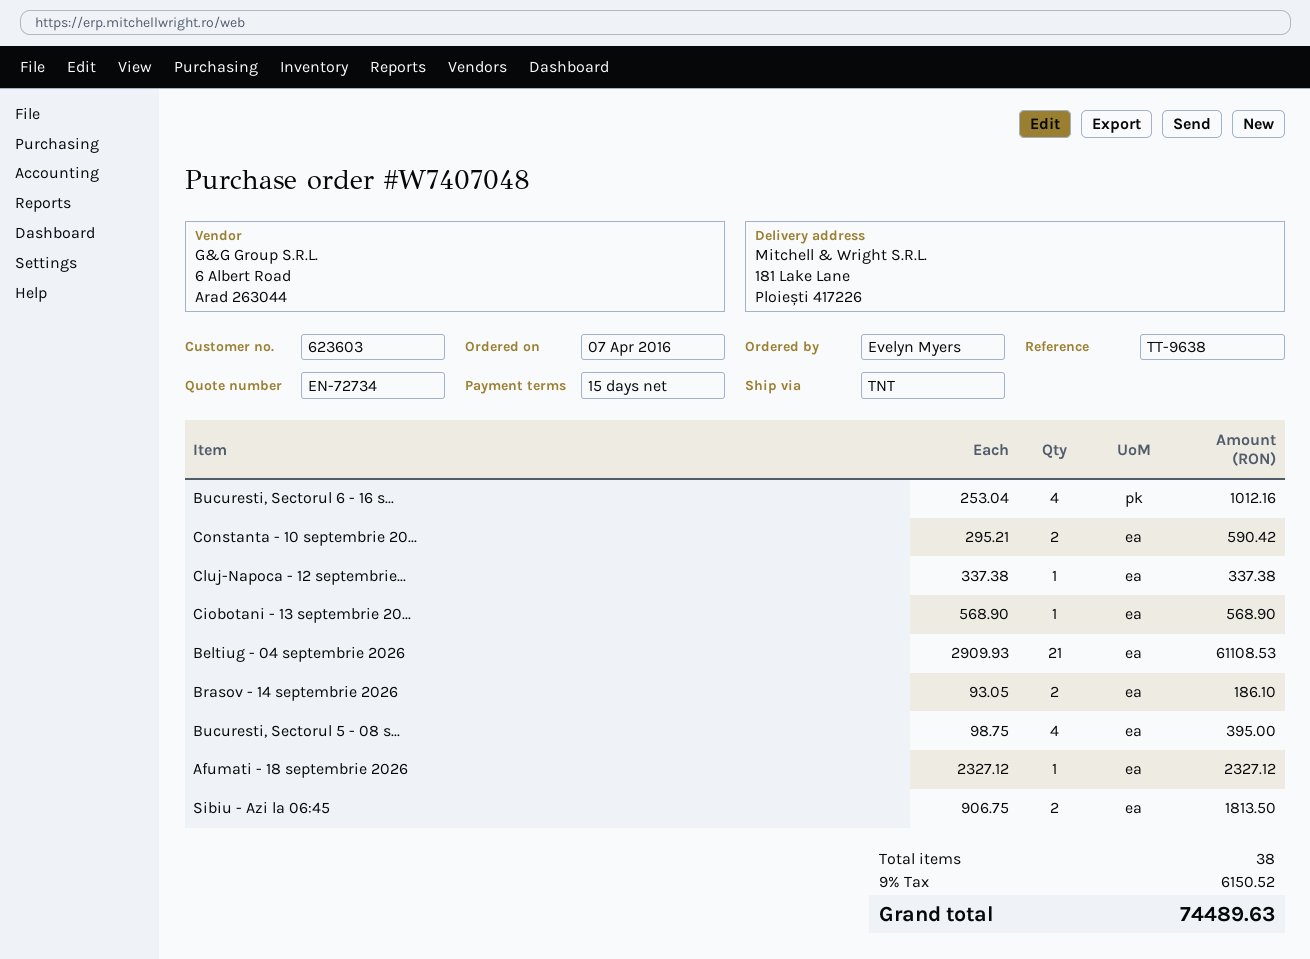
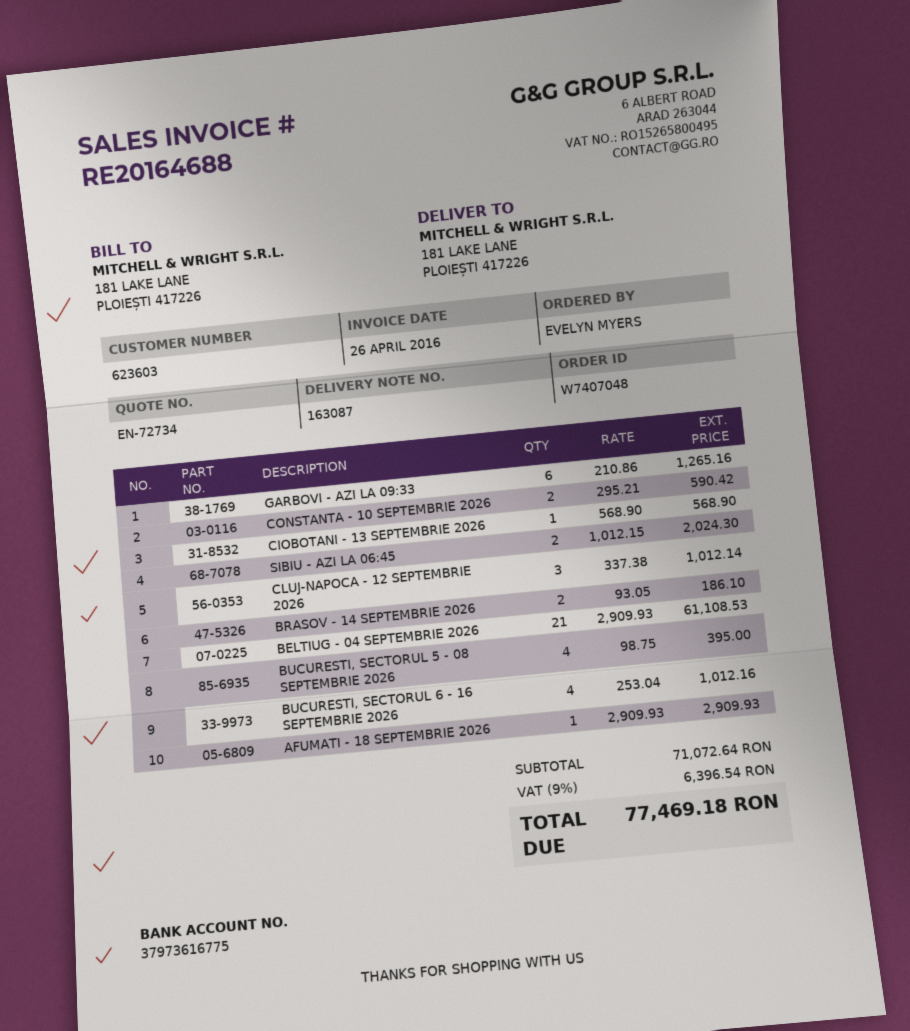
Cluj-Napoca - 12 septembrie...: 1 x 337.38 = 337.38 -> 3 x 337.38 = 1012.14
Afumati - 18 septembrie 2026: 1 x 2327.12 = 2327.12 -> 1 x 2909.93 = 2909.93
Sibiu - Azi la 06:45: 2 x 906.75 = 1813.50 -> 2 x 1012.15 = 2024.30
GARBOVI - AZI LA 09:33: none -> 6 x 210.86 = 1265.16
tax: 9% = 6150.52 -> 9% = 6396.54
total: 74489.63 -> 77469.18

